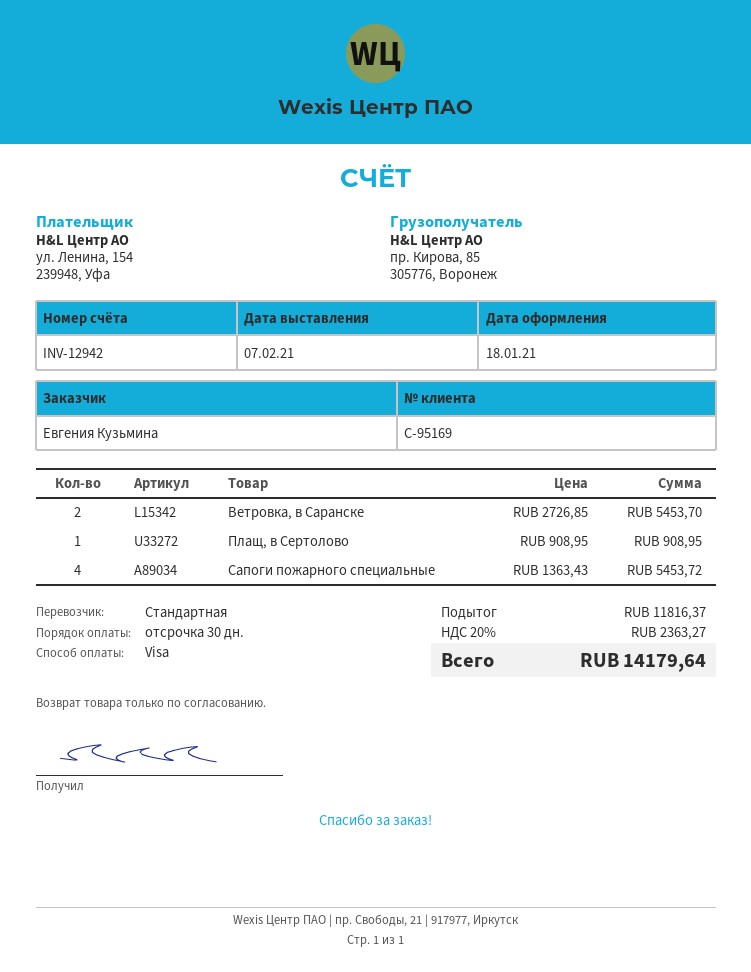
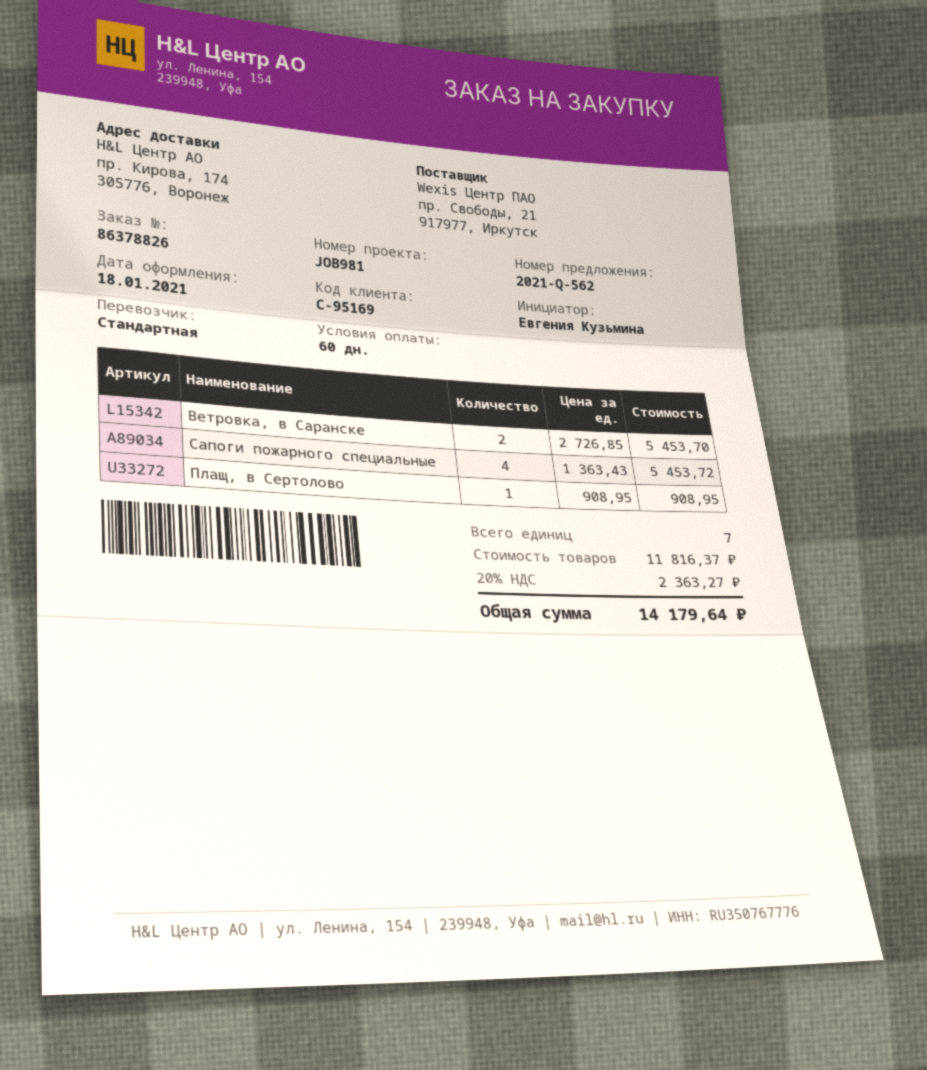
payment terms: 30 days -> 60 days
ship to: пр. Кирова, 85, 305776, Воронеж -> пр. Кирова, 174, 305776, Воронеж

